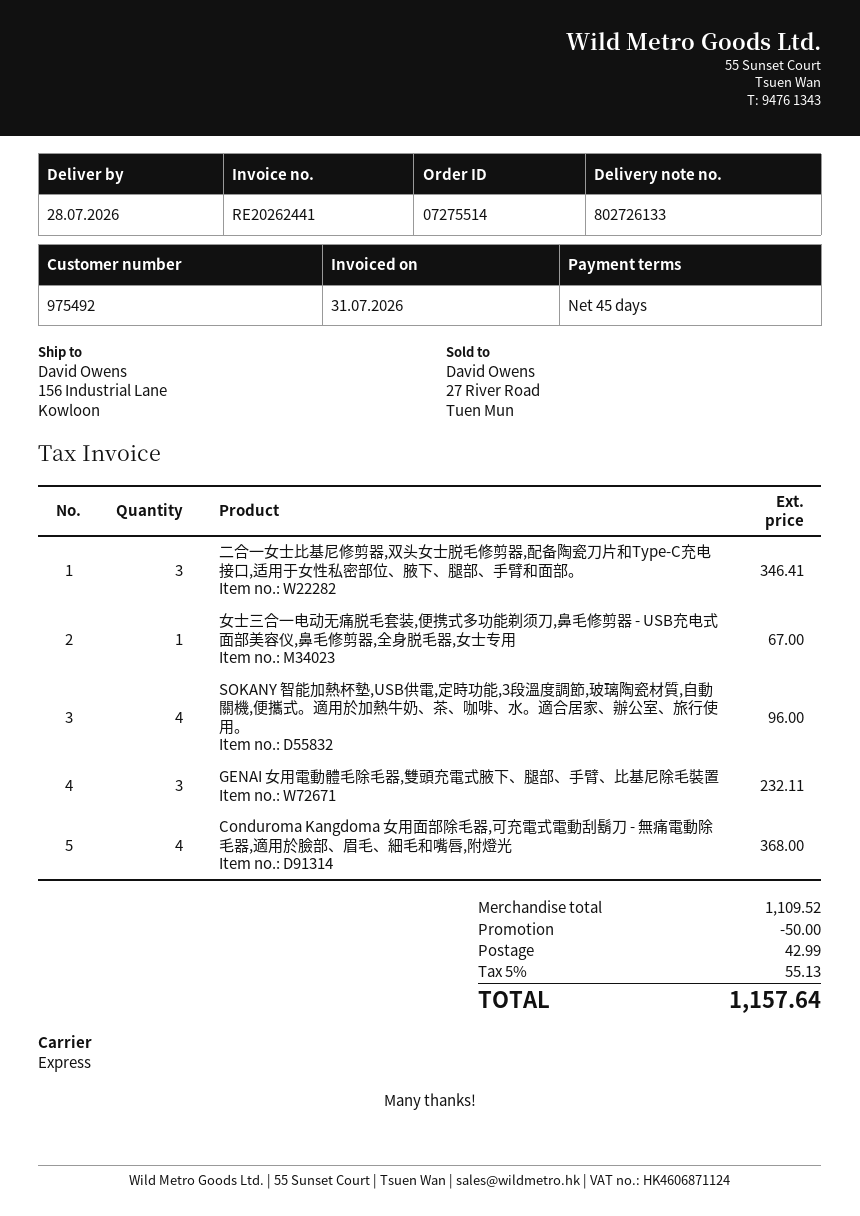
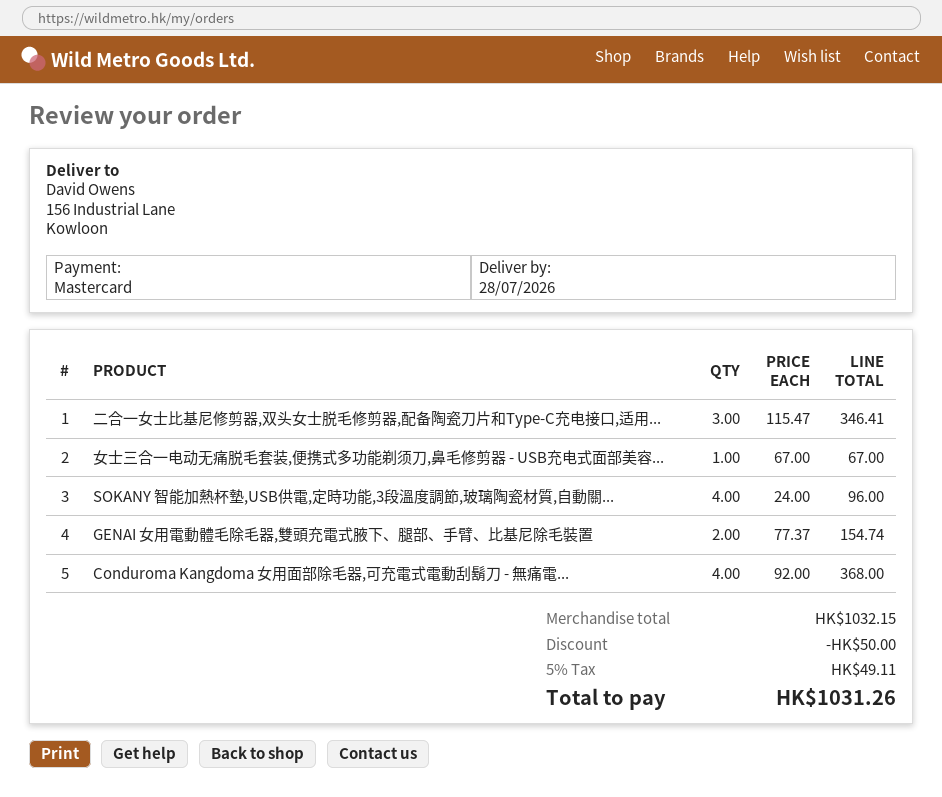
GENAI 女用電動體毛除毛器,雙頭充電式腋下、腿部、手臂、比基尼除毛裝置: 3 for 232.11 -> 2 for 154.74
subtotal: 1109.52 -> 1032.15
shipping: 42.99 -> none
tax: 5% = 55.13 -> 5% = 49.11
total: 1157.64 -> 1031.26

